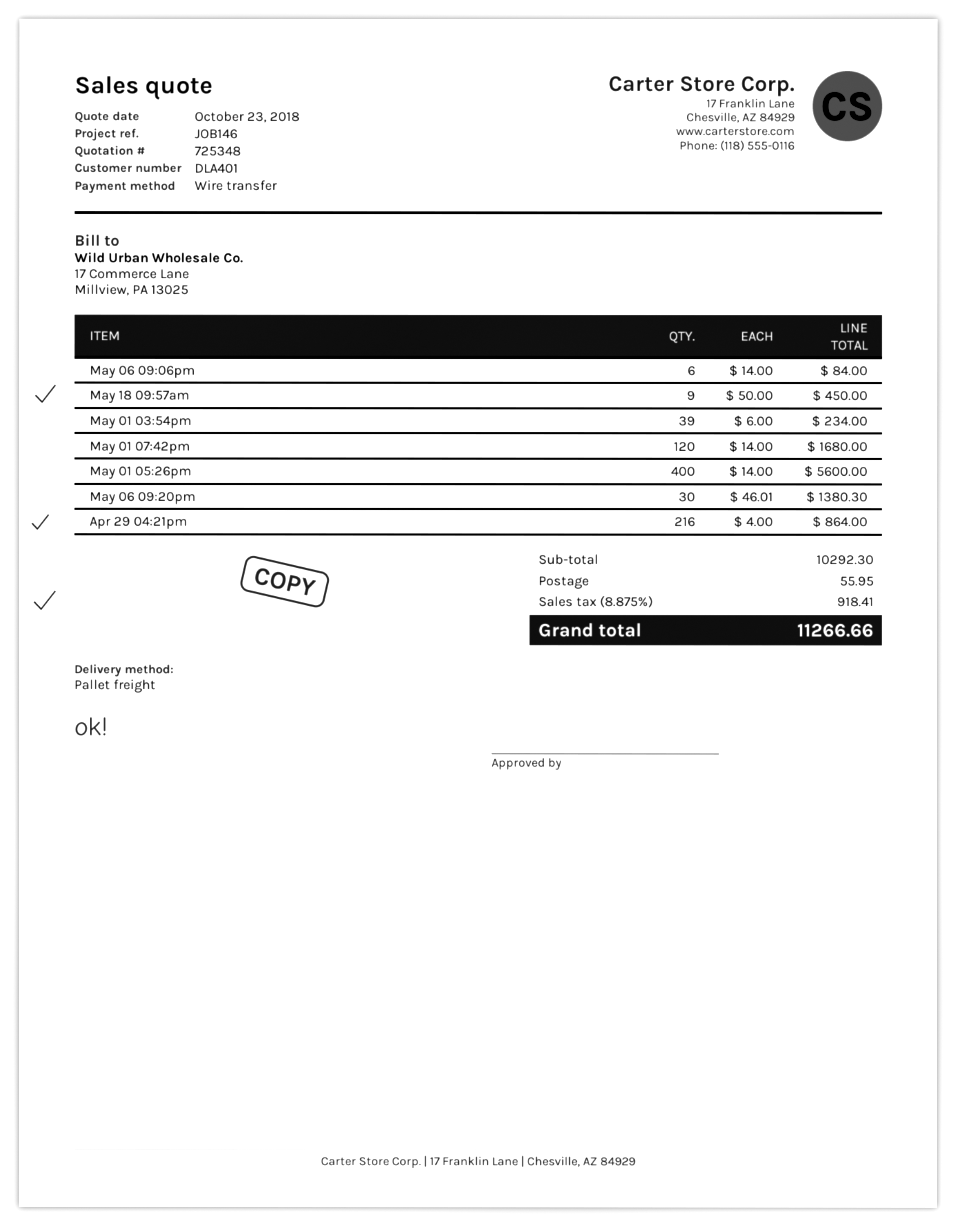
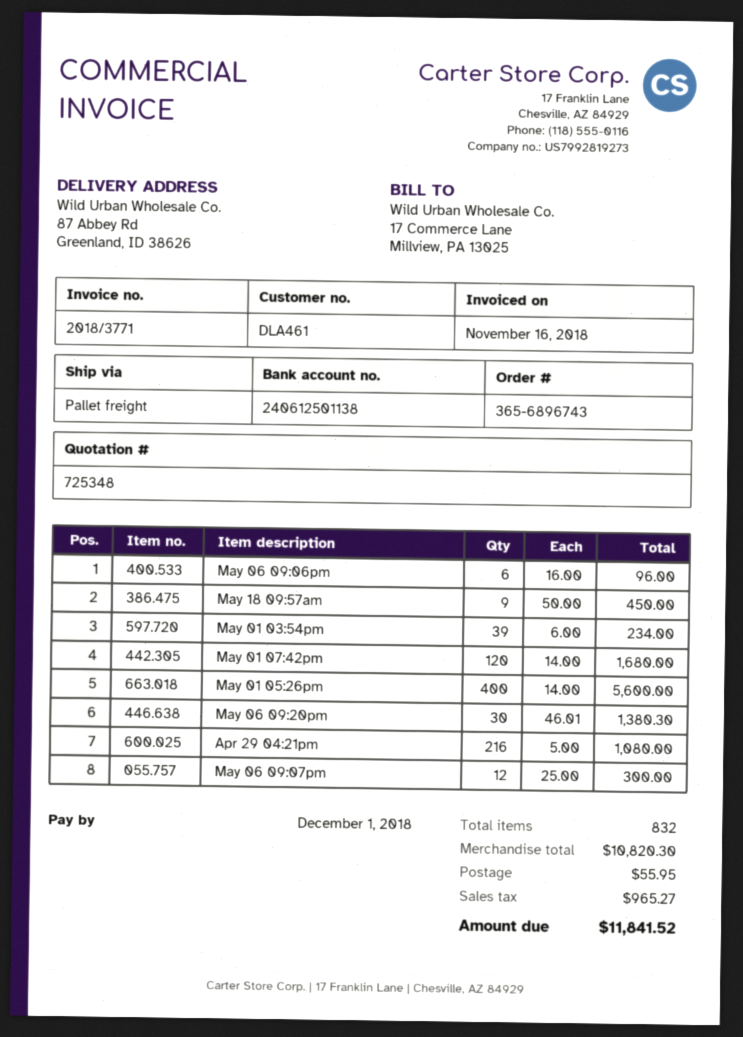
customer number: DLA401 -> DLA461
May 06 09:06pm: 6 x 14.00 = 84.00 -> 6 x 16.00 = 96.00
Apr 29 04:21pm: 216 x 4.00 = 864.00 -> 216 x 5.00 = 1080.00
May 06 09:07pm: none -> 12 x 25.00 = 300.00
subtotal: 10292.30 -> 10820.30
tax: 918.41 -> 965.27
total: 11266.66 -> 11841.52

